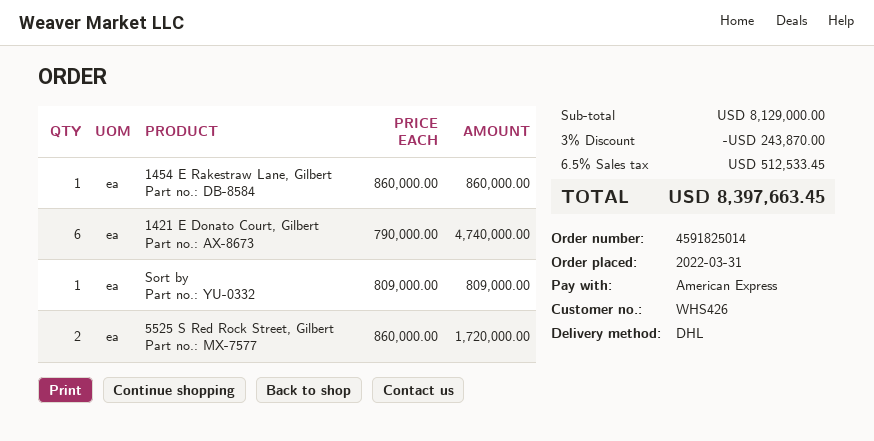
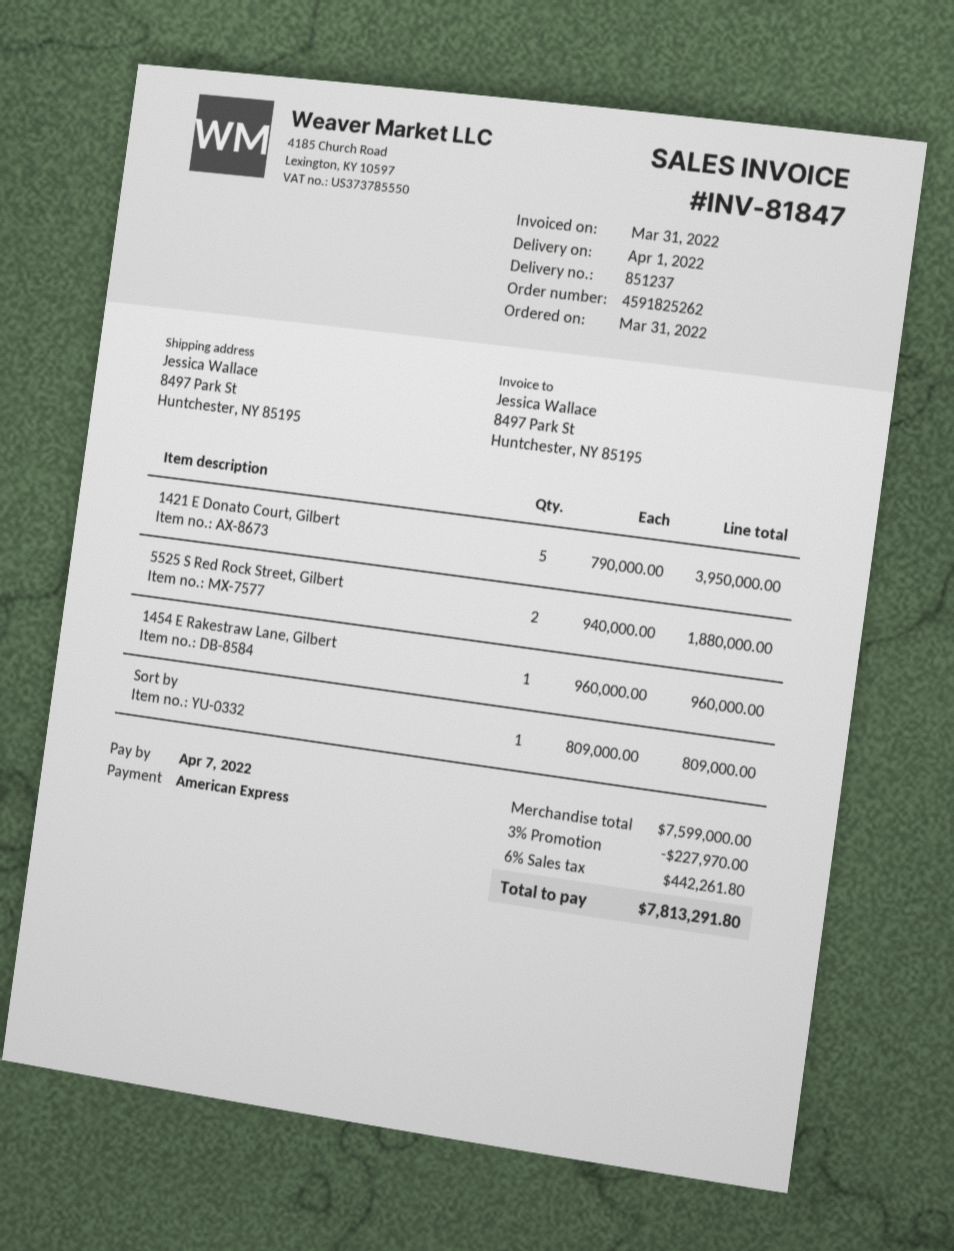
order number: 4591825014 -> 4591825262
1454 E Rakestraw Lane, Gilbert: 1 x 860000.00 = 860000.00 -> 1 x 960000.00 = 960000.00
1421 E Donato Court, Gilbert: 6 x 790000.00 = 4740000.00 -> 5 x 790000.00 = 3950000.00
5525 S Red Rock Street, Gilbert: 2 x 860000.00 = 1720000.00 -> 2 x 940000.00 = 1880000.00
subtotal: 8129000.00 -> 7599000.00
discount: 3% = 243870.00 -> 3% = 227970.00
tax: 6.5% = 512533.45 -> 6% = 442261.80
total: 8397663.45 -> 7813291.80

